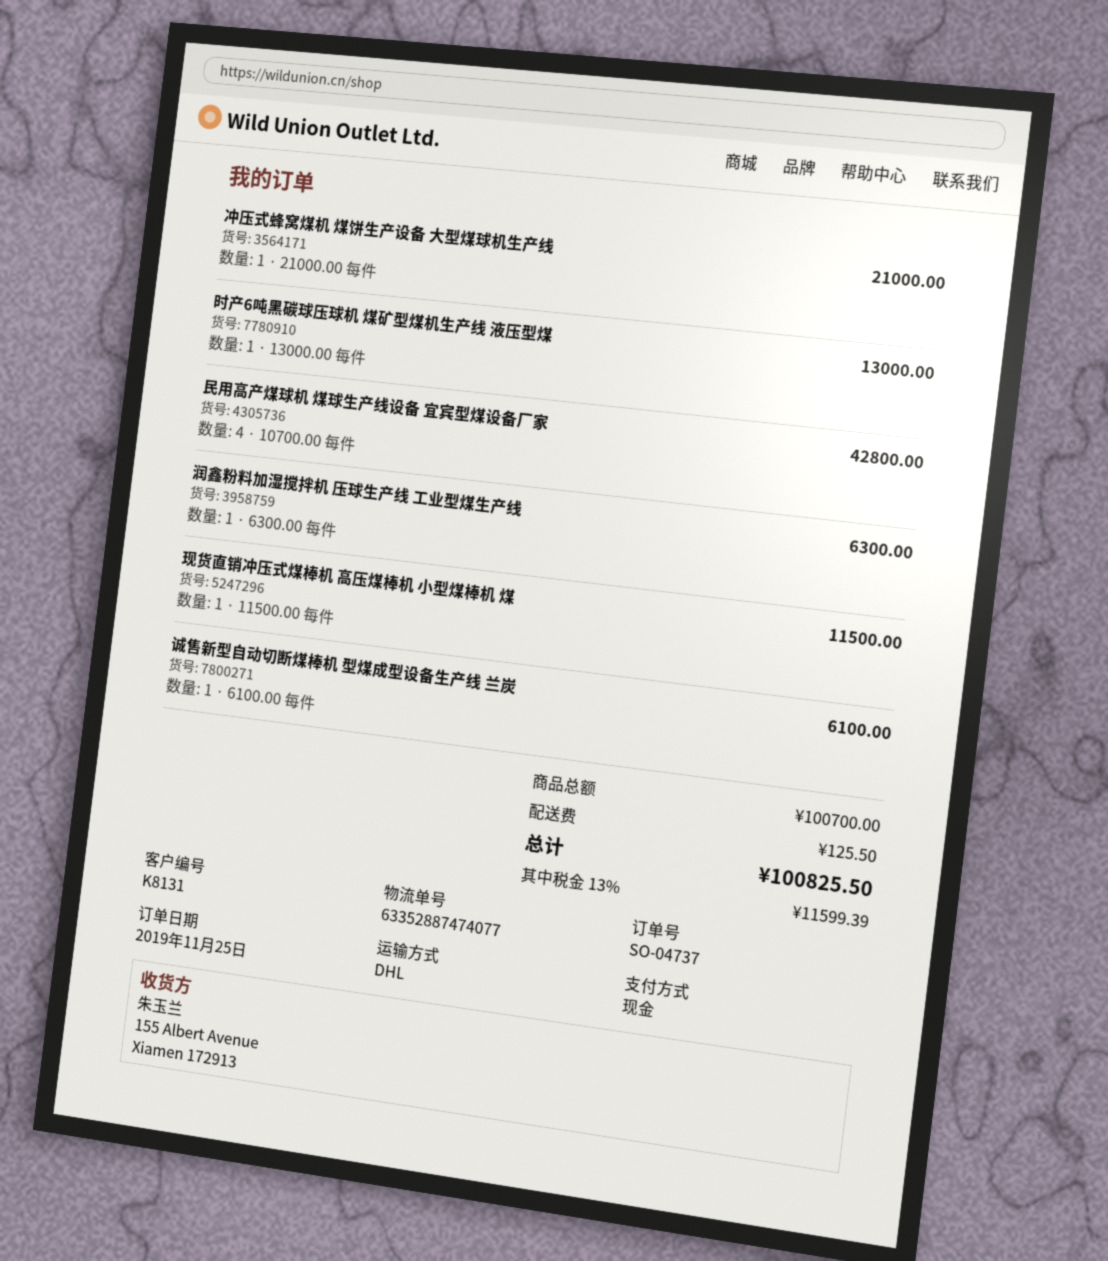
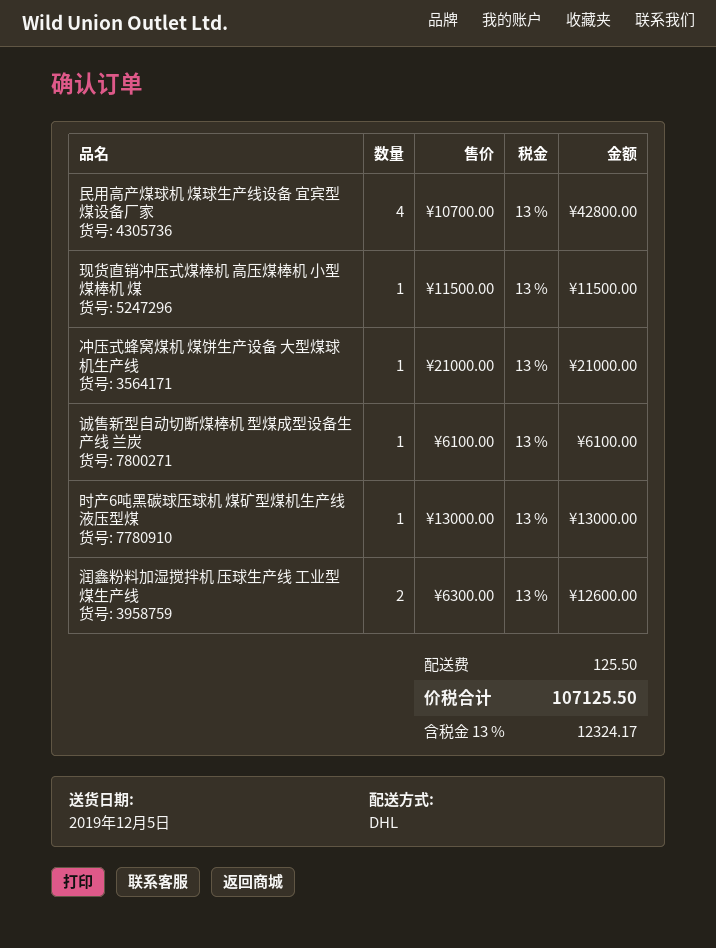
润鑫粉料加湿搅拌机 压球生产线 工业型煤生产线: 1 x 6300.00 = 6300.00 -> 2 x 6300.00 = 12600.00
tax: 13% = 11599.39 -> 13% = 12324.17
total: 100825.50 -> 107125.50

